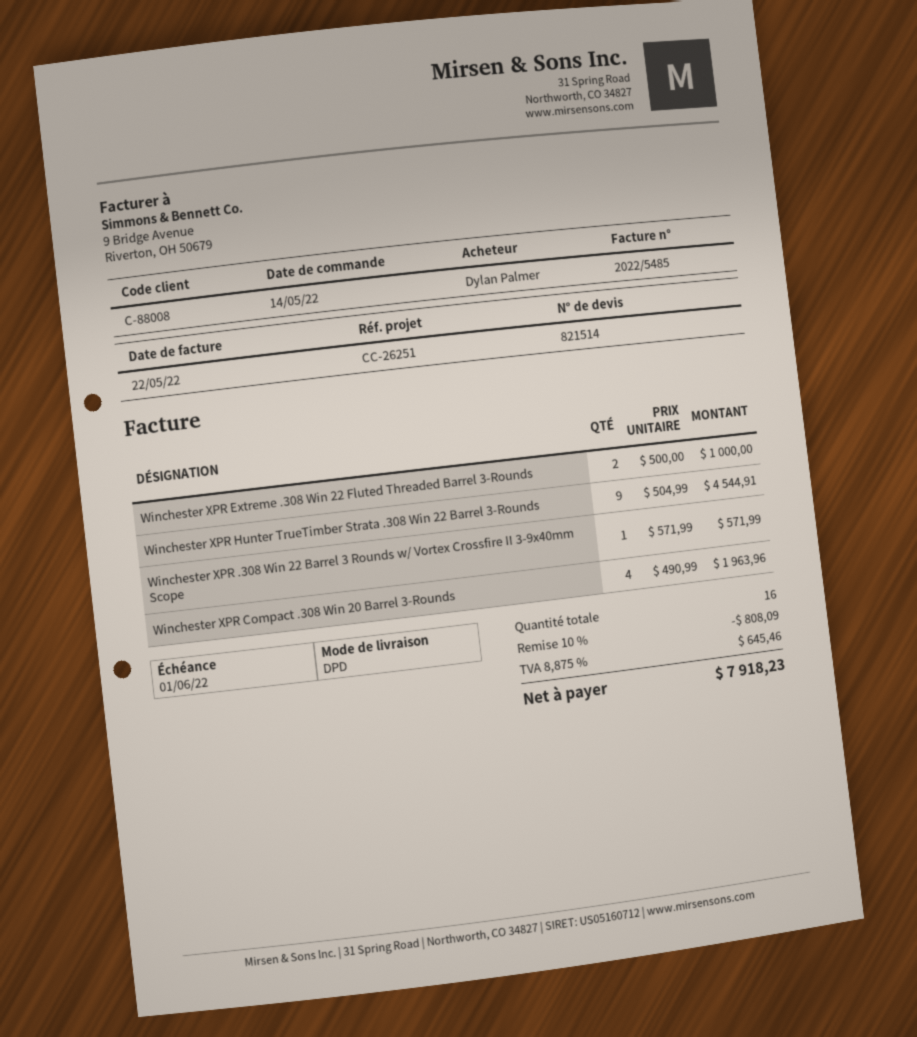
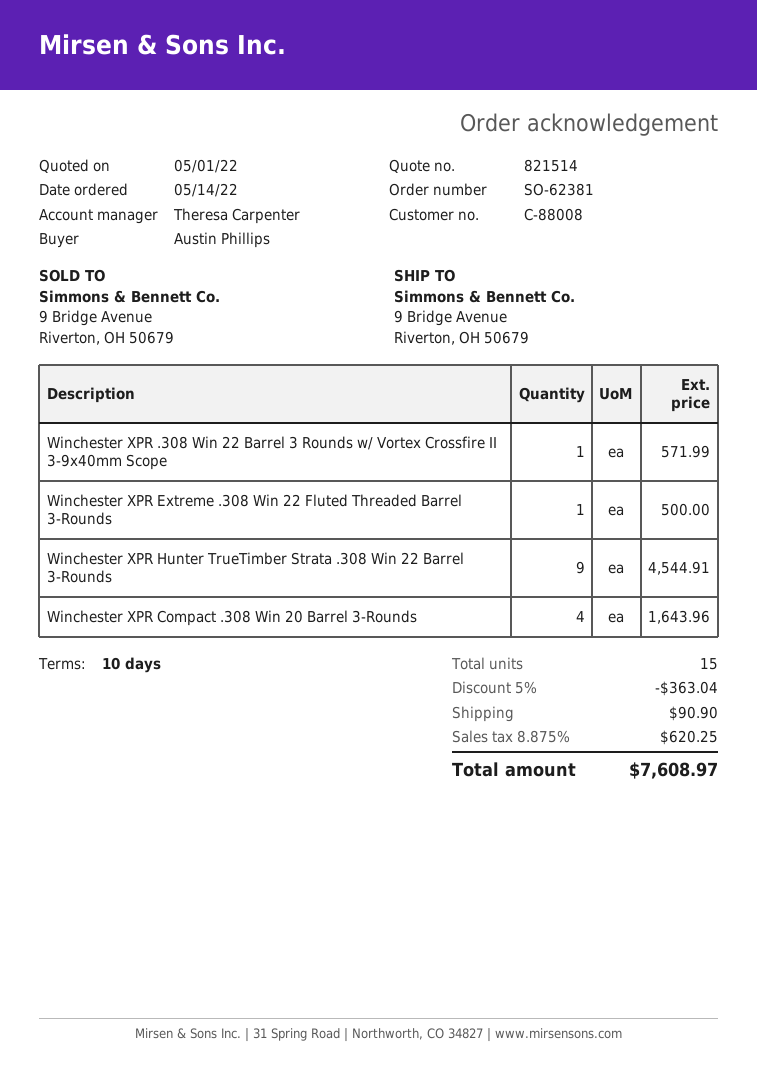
ordered by: Dylan Palmer -> Austin Phillips
Winchester XPR Extreme .308 Win 22 Fluted Threaded Barrel 3-Rounds: 2 for 1000.00 -> 1 for 500.00
Winchester XPR Compact .308 Win 20 Barrel 3-Rounds: 4 for 1963.96 -> 4 for 1643.96
total quantity: 16 -> 15
discount: 10% = 808.09 -> 5% = 363.04
shipping: none -> 90.90
tax: 8.875% = 645.46 -> 8.875% = 620.25
total: 7918.23 -> 7608.97

